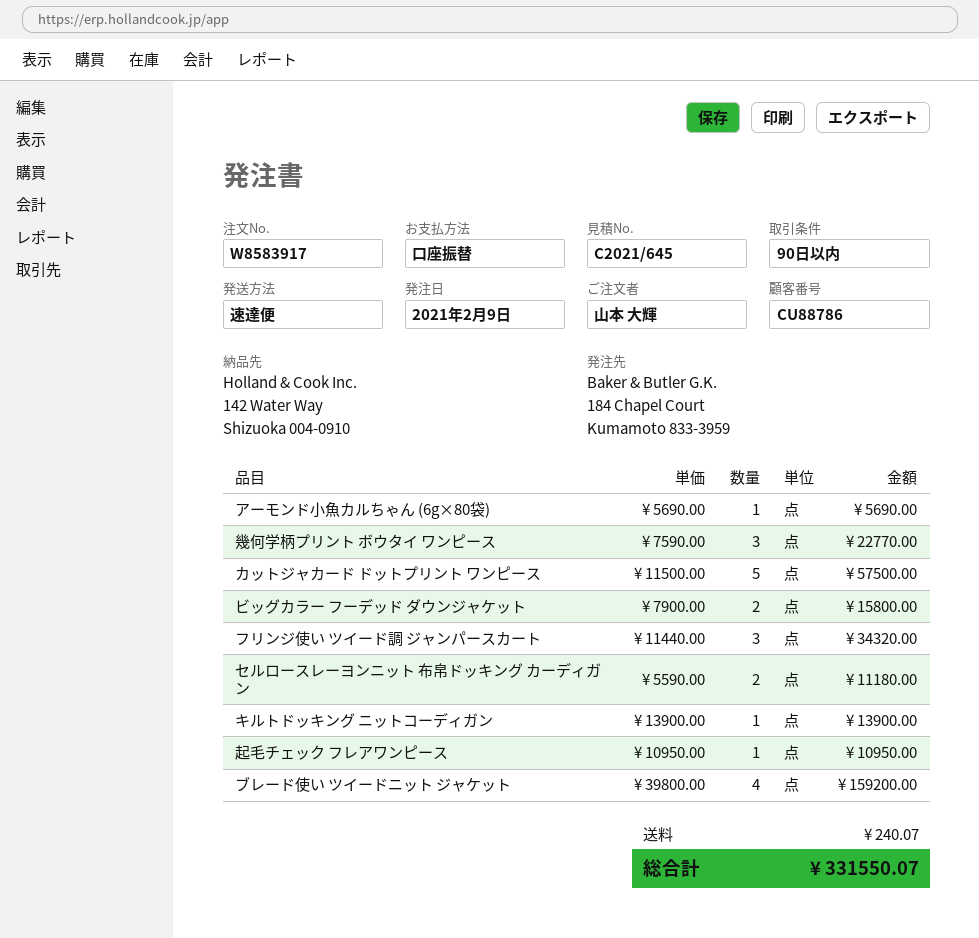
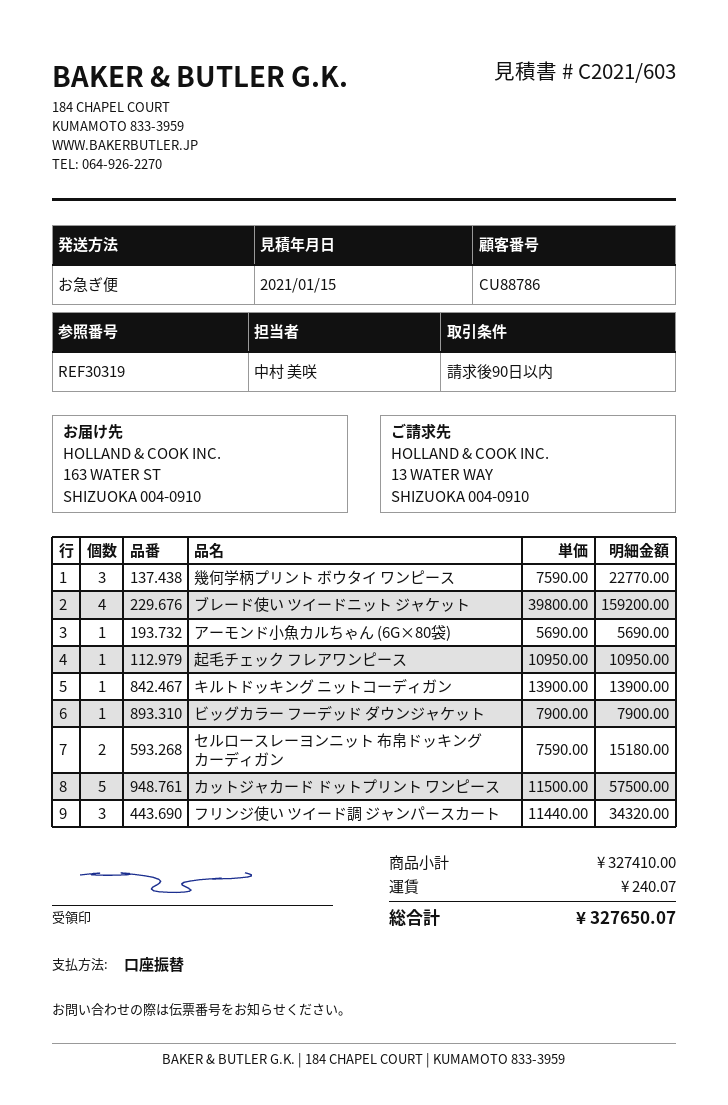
quote number: C2021/645 -> C2021/603
ship to: 142 Water Way, Shizuoka 004-0910 -> 163 WATER ST, SHIZUOKA 004-0910
ビッグカラー フーデッド ダウンジャケット: 2 x 7900.00 = 15800.00 -> 1 x 7900.00 = 7900.00
セルロースレーヨンニット 布帛ドッキング カーディガン: 2 x 5590.00 = 11180.00 -> 2 x 7590.00 = 15180.00
total: 331550.07 -> 327650.07

